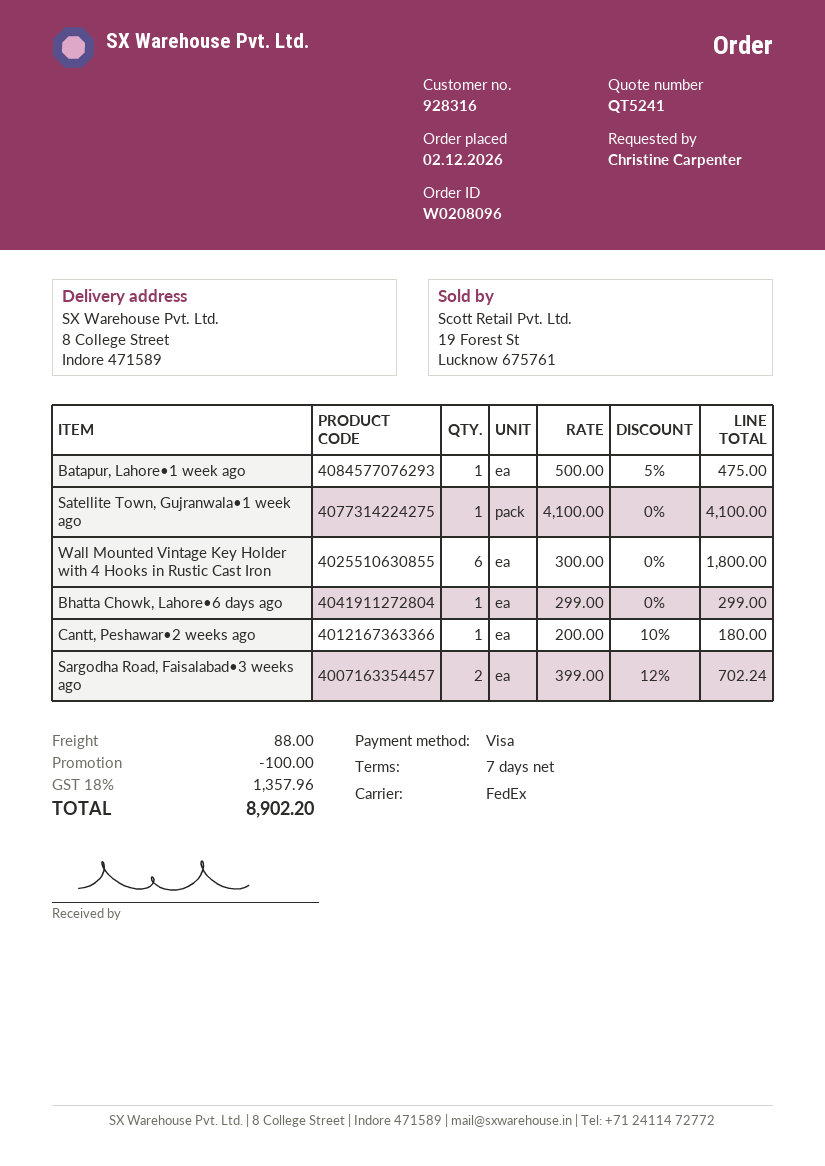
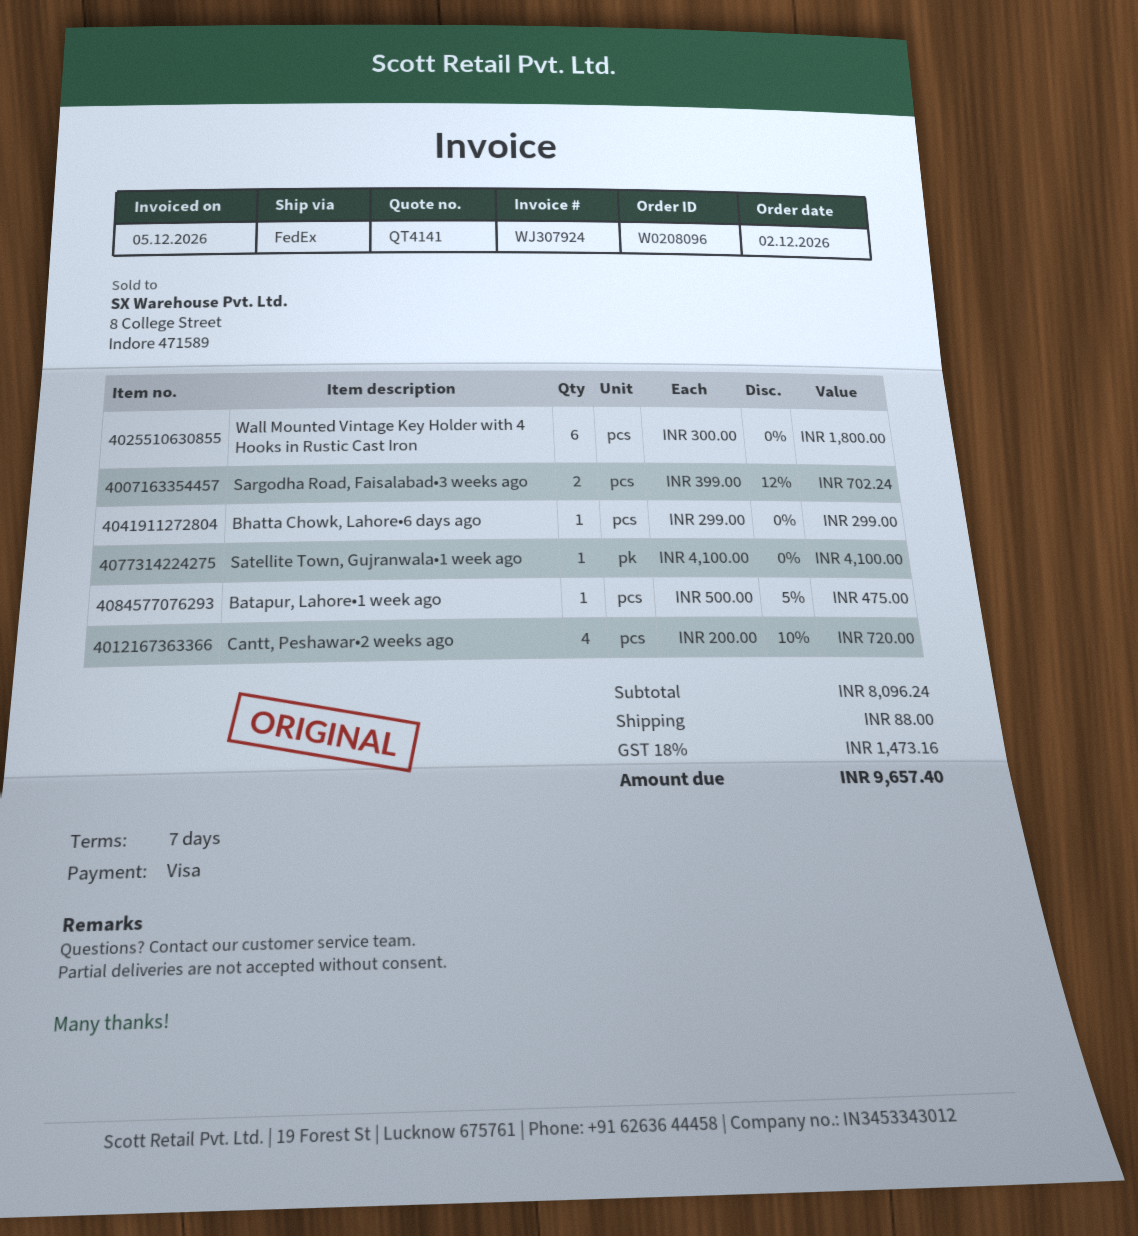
quote number: QT5241 -> QT4141
Cantt, Peshawar•2 weeks ago: 1 x 200.00 - 10% = 180.00 -> 4 x 200.00 - 10% = 720.00
discount: 100.00 -> none
tax: 18% = 1357.96 -> 18% = 1473.16
total: 8902.20 -> 9657.40

